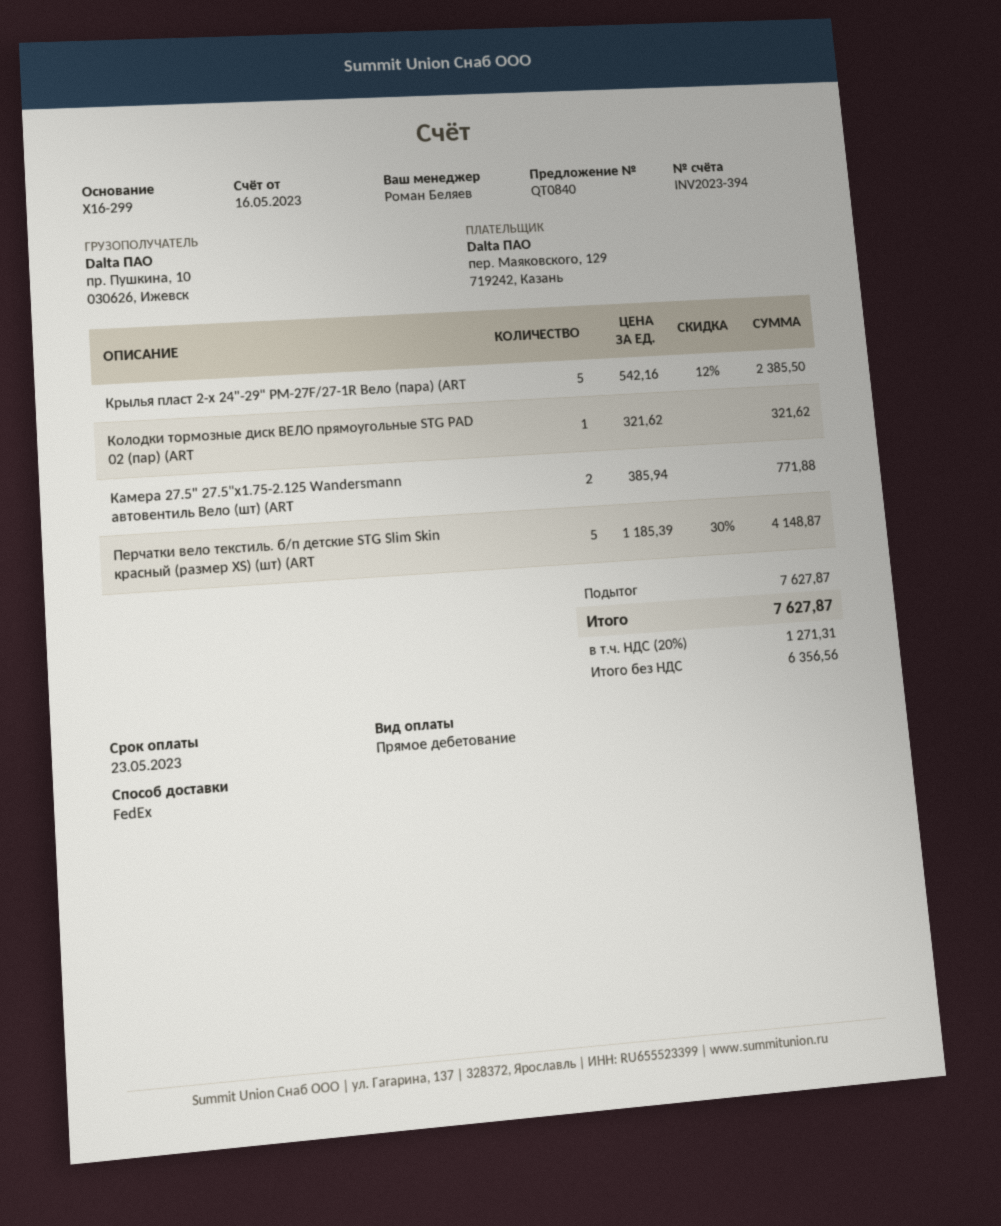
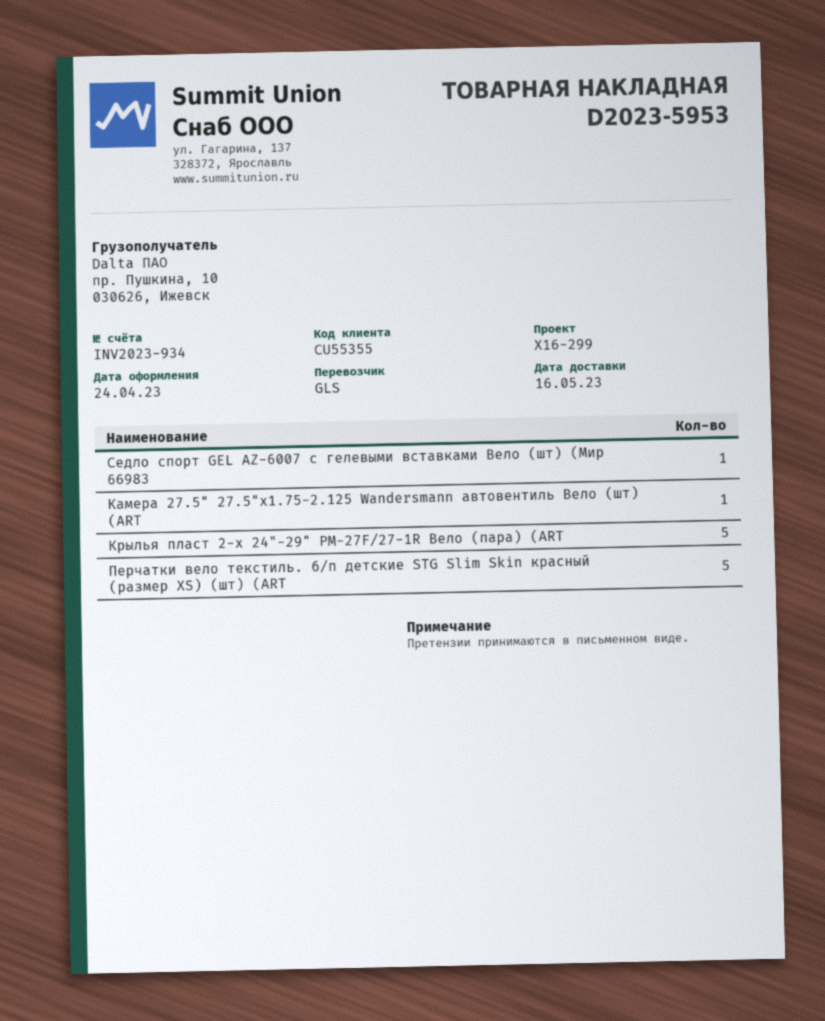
invoice number: INV2023-394 -> INV2023-934
shipping method: FedEx -> GLS
Колодки тормозные диск ВЕЛО прямоугольные STG PAD 02 (пар) (ART: 1 -> none
Камера 27.5" 27.5"х1.75-2.125 Wandersmann автовентиль Вело (шт) (ART: 2 -> 1
Седло спорт GEL AZ-6007 с гелевыми вставками Вело (шт) (Мир 66983: none -> 1

